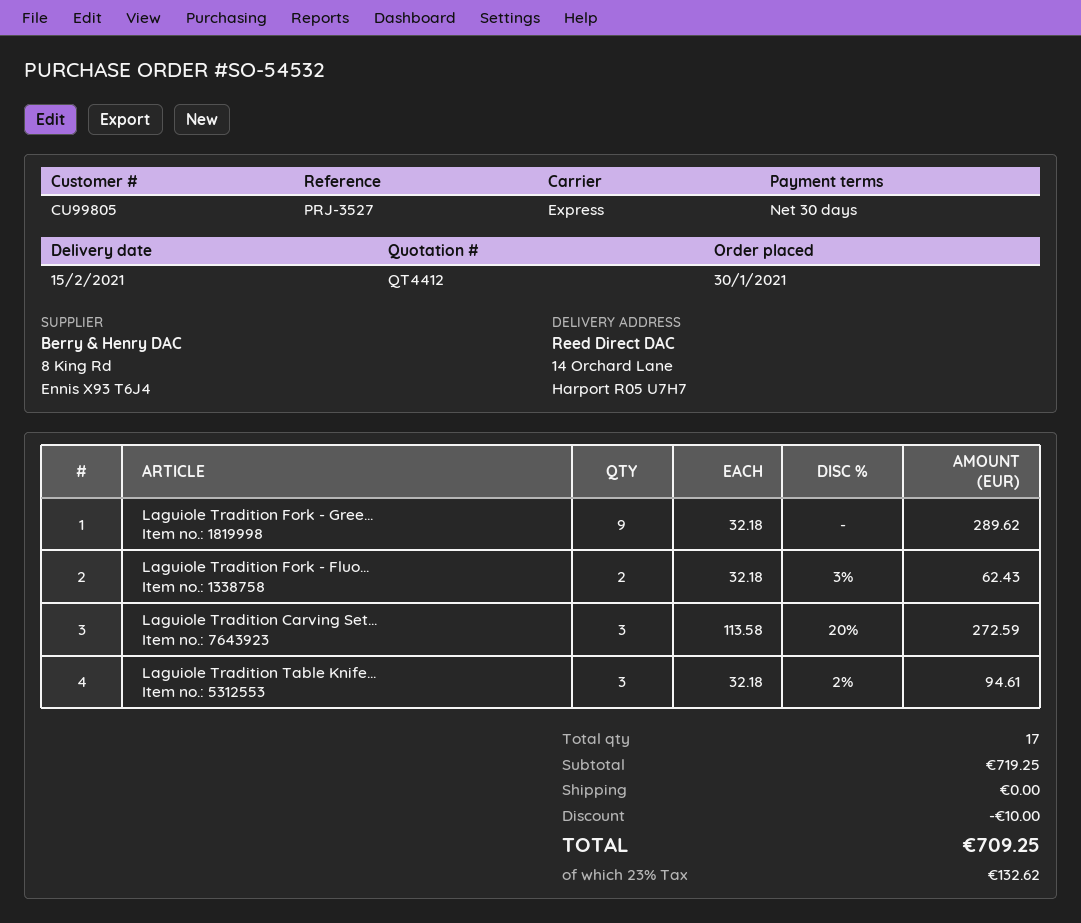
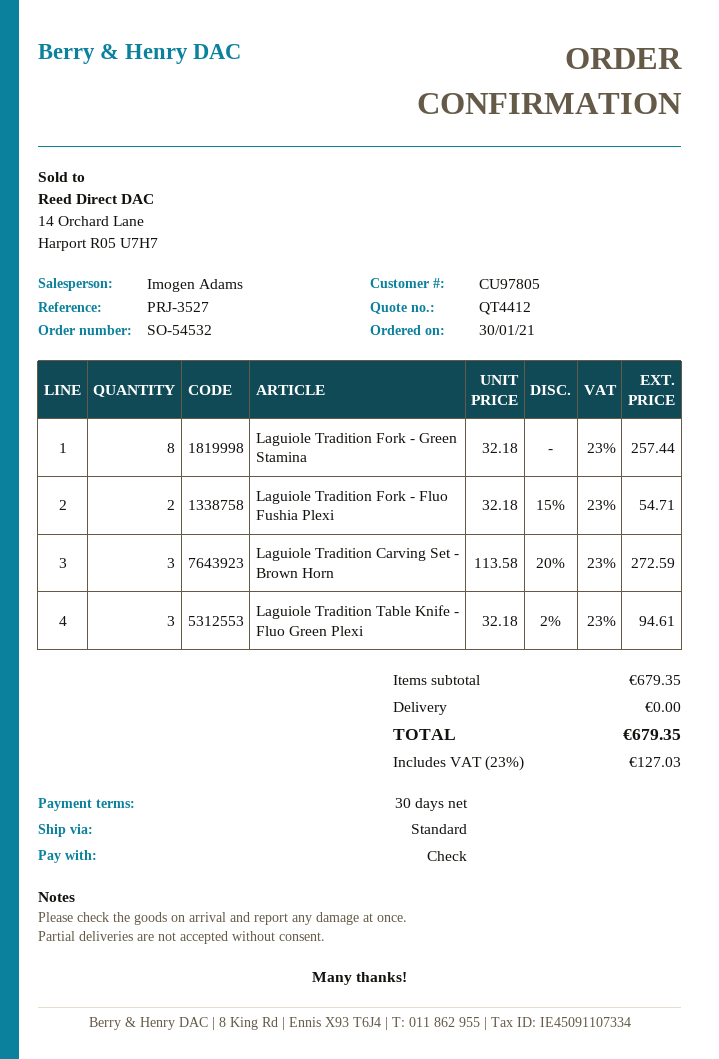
customer number: CU99805 -> CU97805
shipping method: express -> standard
Laguiole Tradition Fork - Gree...: 9 x 32.18 = 289.62 -> 8 x 32.18 = 257.44
Laguiole Tradition Fork - Fluo...: 2 x 32.18 - 3% = 62.43 -> 2 x 32.18 - 15% = 54.71
subtotal: 719.25 -> 679.35
discount: 10.00 -> none
tax: 23% = 132.62 -> 23% = 127.03
total: 709.25 -> 679.35

